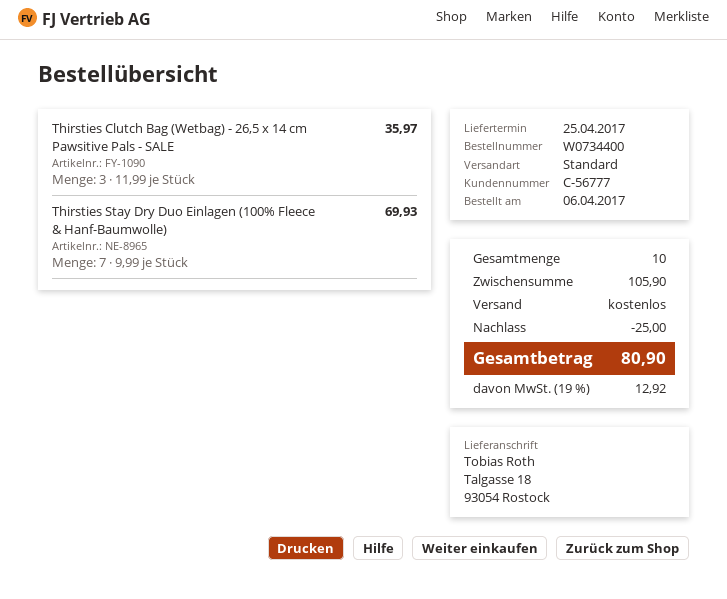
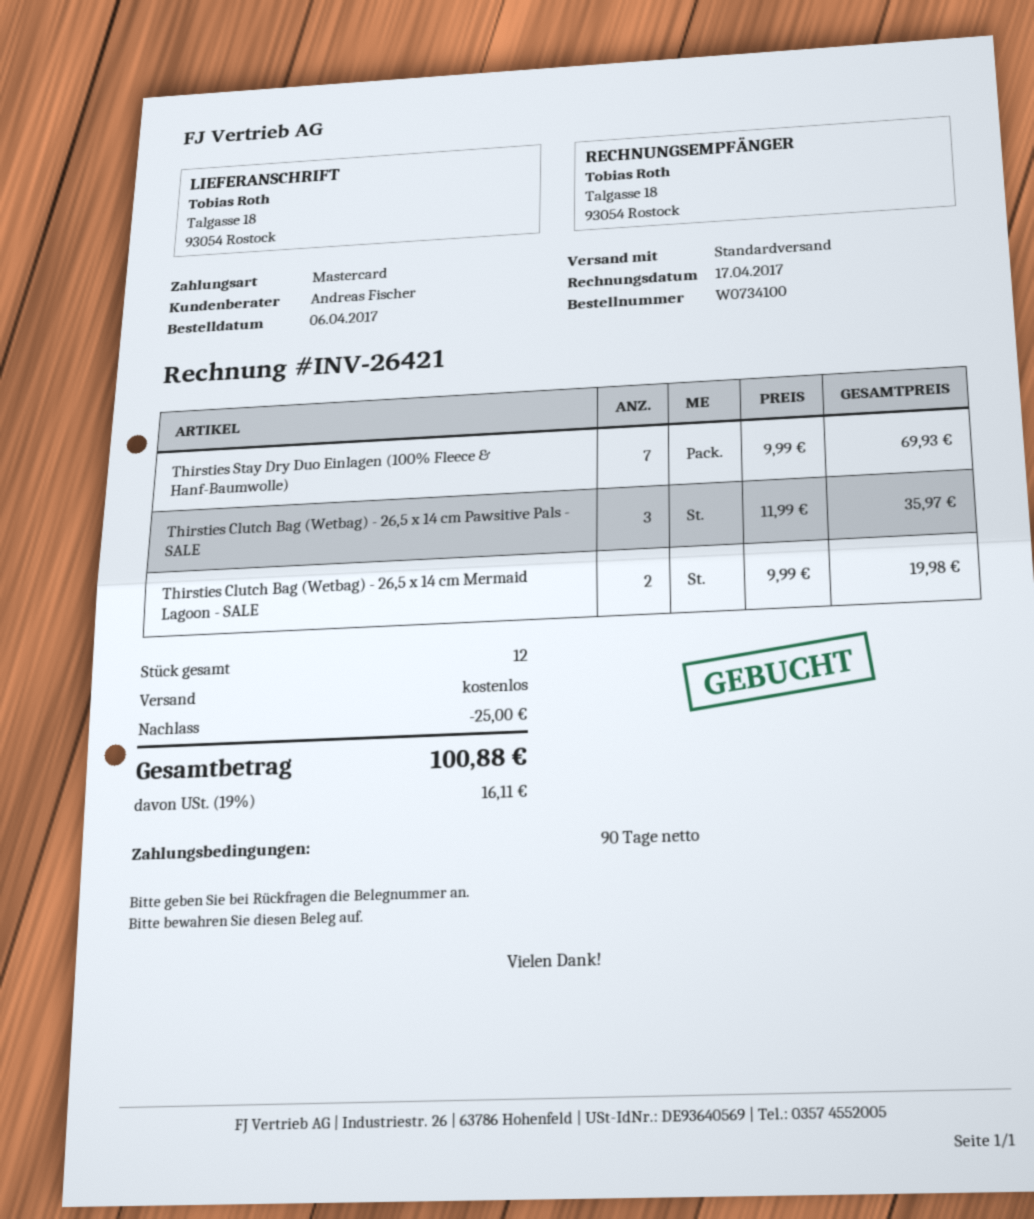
order number: W0734400 -> W0734100
Thirsties Clutch Bag (Wetbag) - 26,5 x 14 cm Mermaid Lagoon - SALE: none -> 2 x 9.99 = 19.98
total quantity: 10 -> 12
tax: 19% = 12.92 -> 19% = 16.11
total: 80.90 -> 100.88

